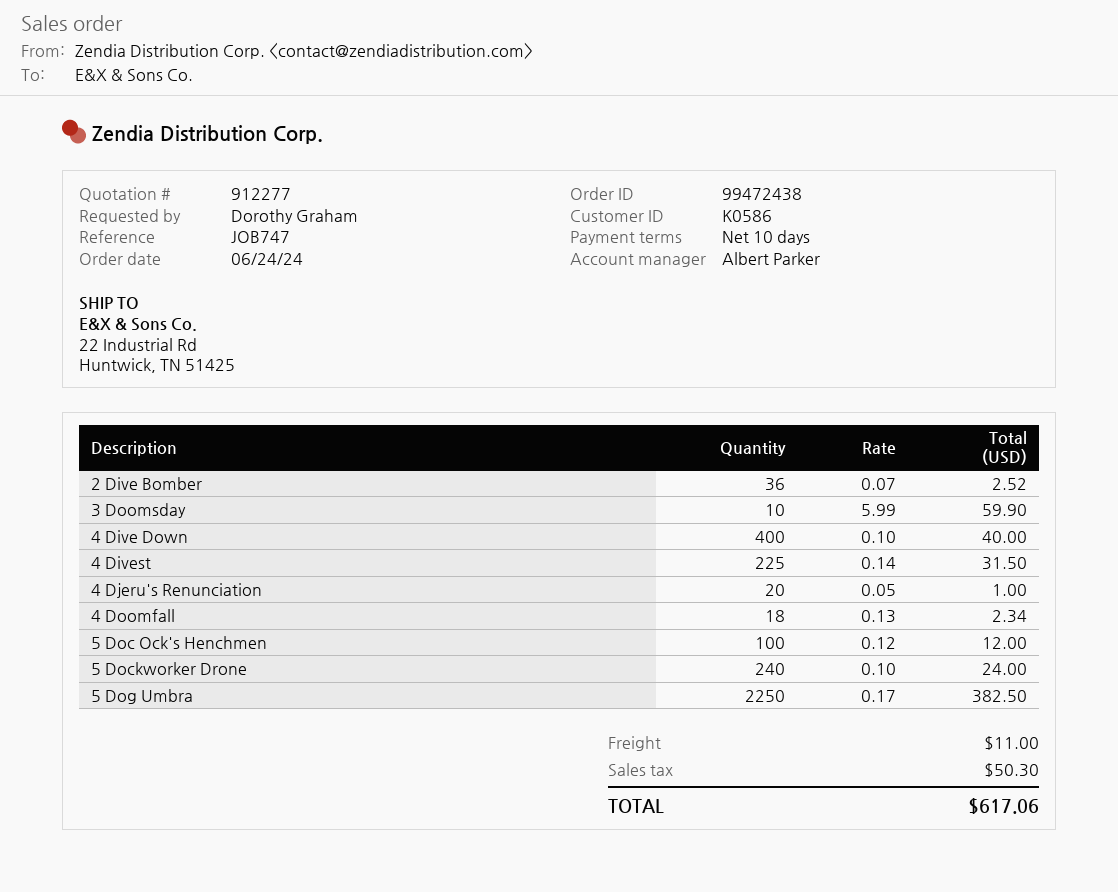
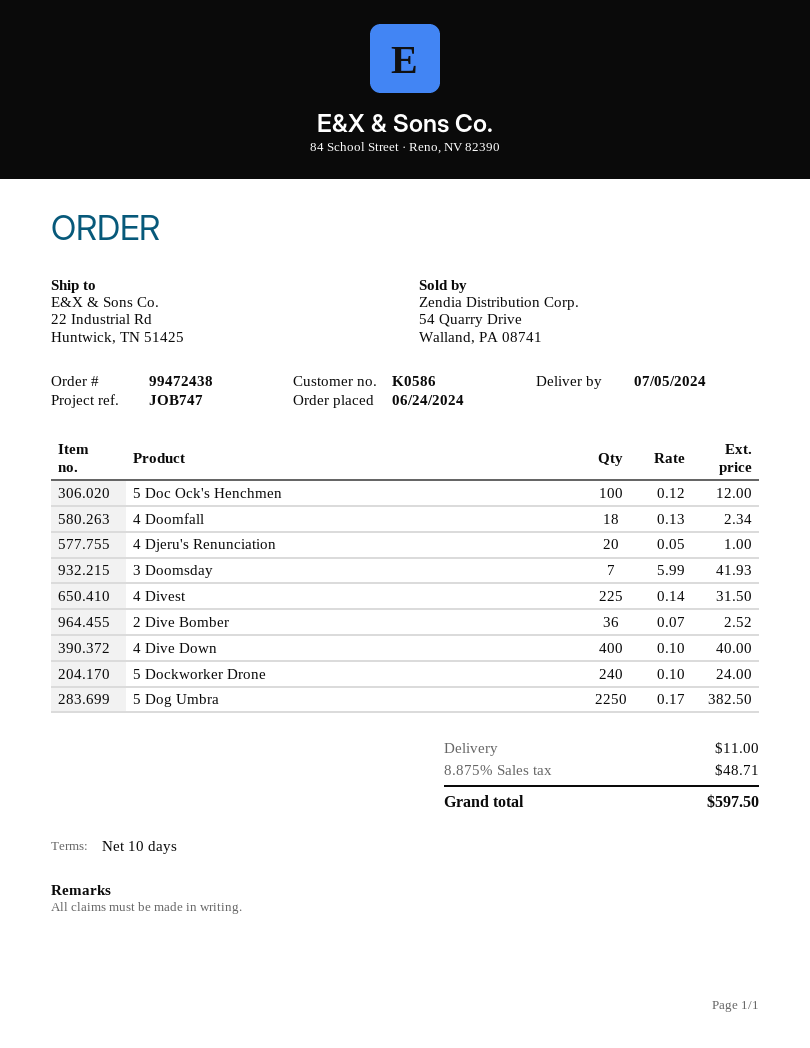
3 Doomsday: 10 x 5.99 = 59.90 -> 7 x 5.99 = 41.93
tax: 50.30 -> 48.71
total: 617.06 -> 597.50

